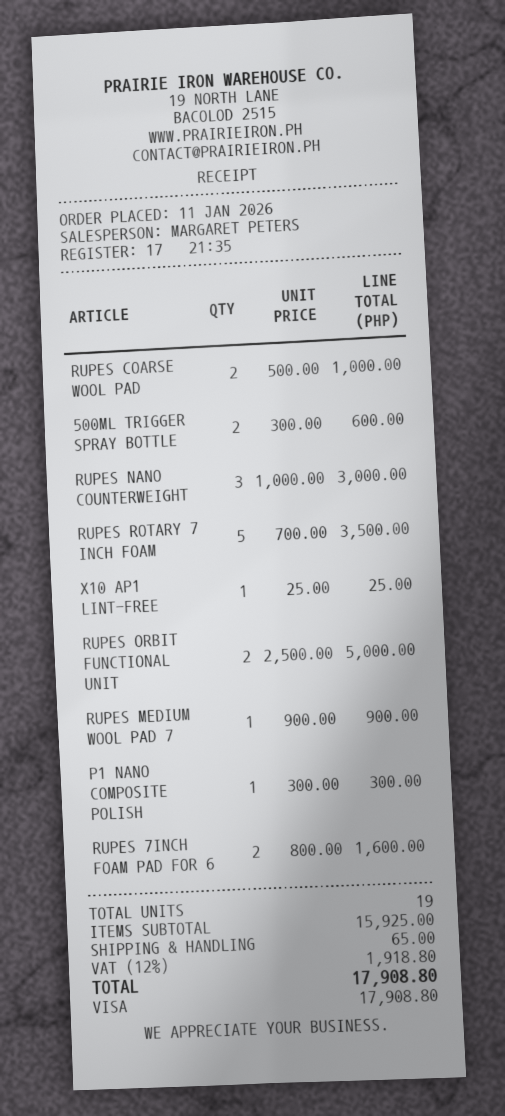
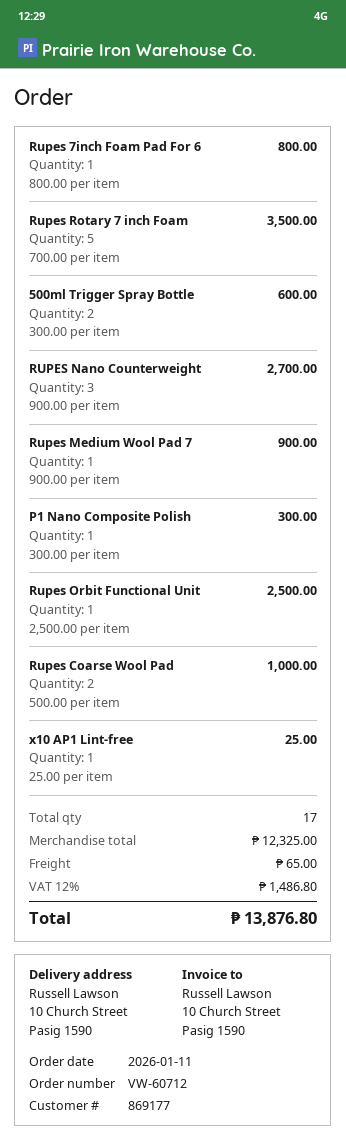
RUPES NANO COUNTERWEIGHT: 3 x 1000.00 = 3000.00 -> 3 x 900.00 = 2700.00
RUPES ORBIT FUNCTIONAL UNIT: 2 x 2500.00 = 5000.00 -> 1 x 2500.00 = 2500.00
RUPES 7INCH FOAM PAD FOR 6: 2 x 800.00 = 1600.00 -> 1 x 800.00 = 800.00
total quantity: 19 -> 17
subtotal: 15925.00 -> 12325.00
tax: 12% = 1918.80 -> 12% = 1486.80
total: 17908.80 -> 13876.80

